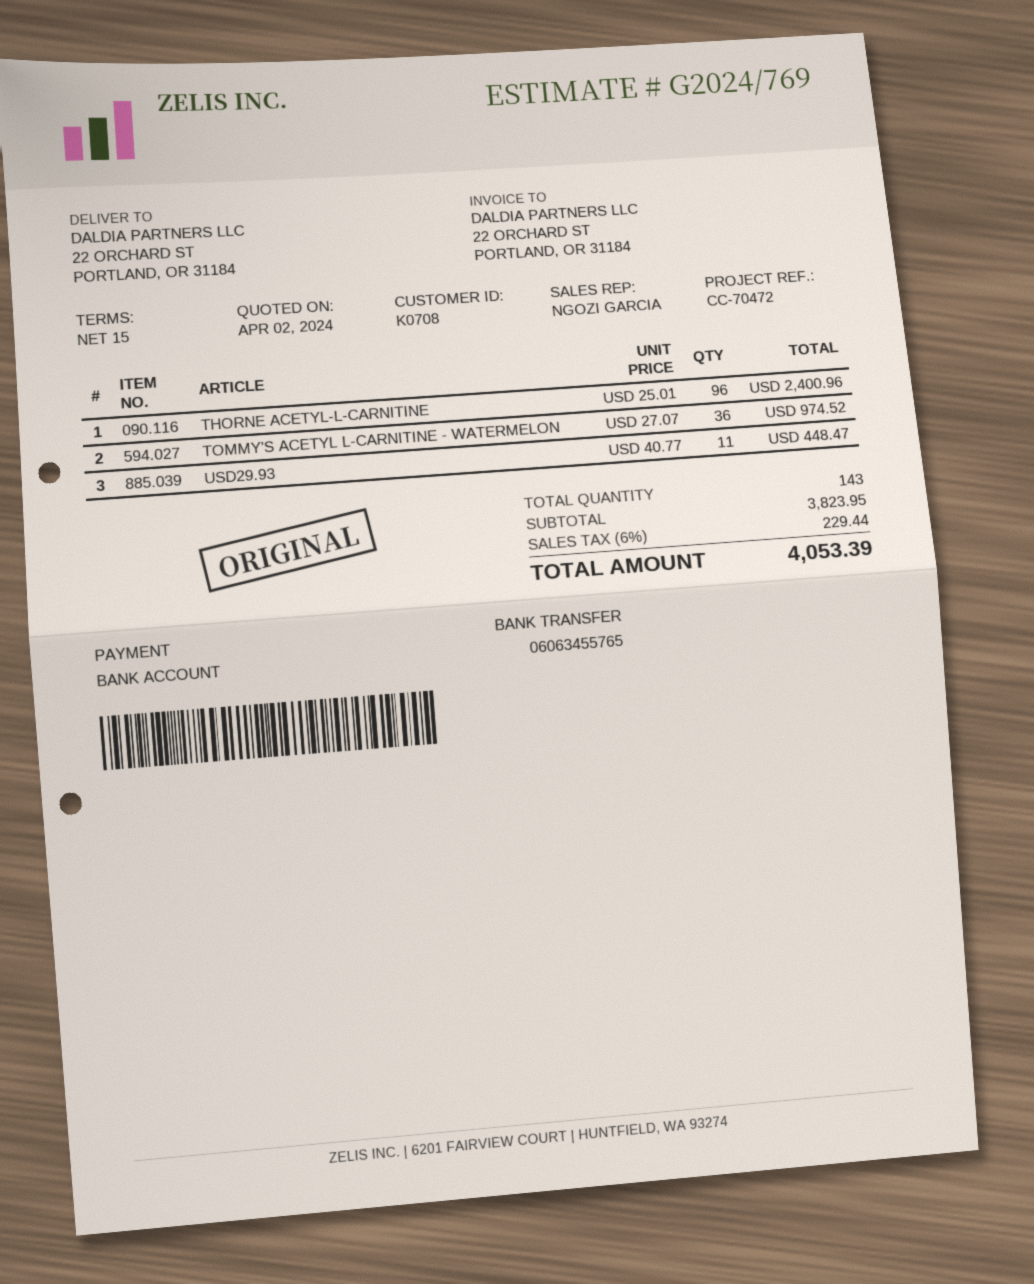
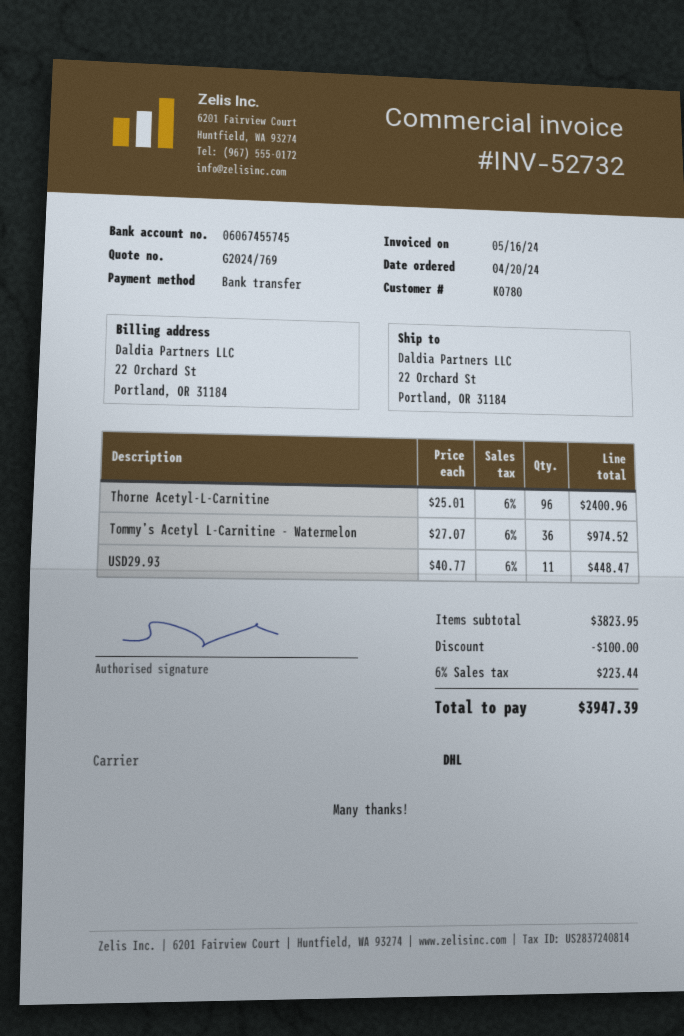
customer number: K0708 -> K0780
bank account: 06063455765 -> 06067455745
discount: none -> 100.00
tax: 6% = 229.44 -> 6% = 223.44
total: 4053.39 -> 3947.39

